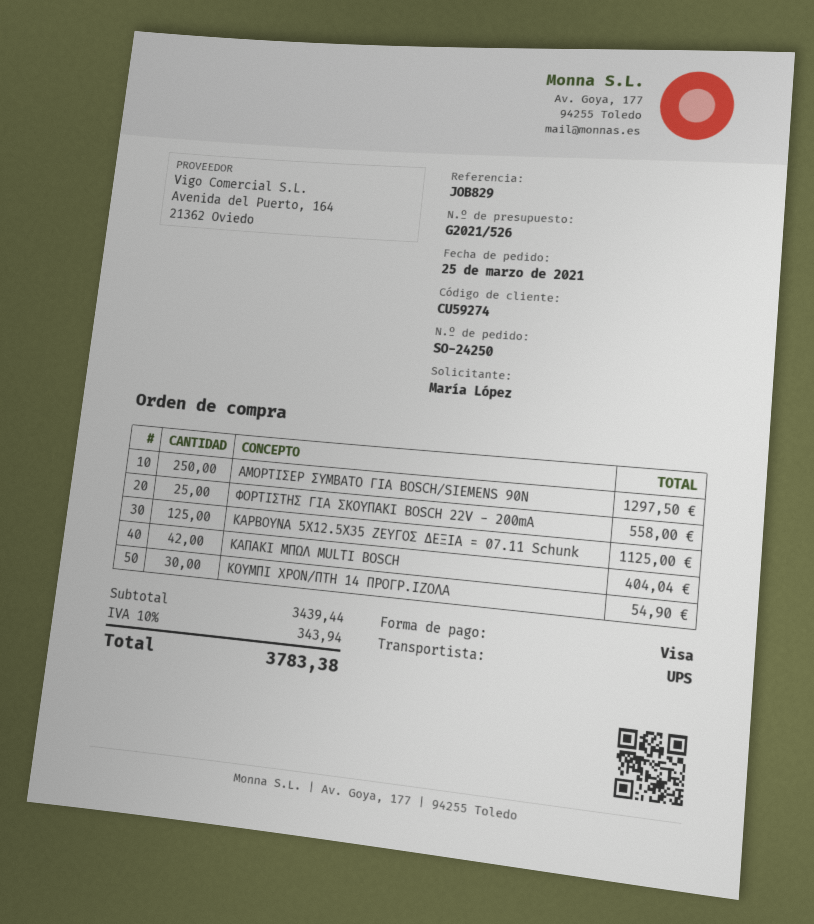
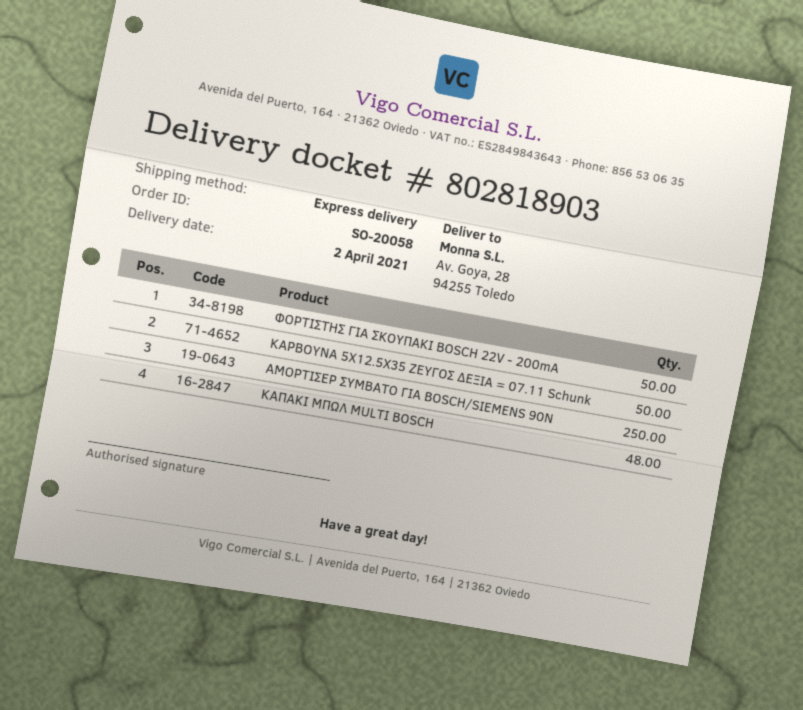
order number: SO-24250 -> SO-20058
shipping method: UPS -> express
ΦΟΡΤΙΣΤΗΣ ΓΙΑ ΣΚΟΥΠAΚΙ BOSCH 22V - 200mA: 25 -> 50
ΚΑΡΒΟΥΝΑ 5Χ12.5Χ35 ΖΕΥΓΟΣ ΔΕΞΙΑ = 07.11 Schunk: 125 -> 50
ΚΑΠΑΚΙ ΜΠΩΛ MULTI BOSCH: 42 -> 48
ΚΟΥΜΠΙ ΧΡΟΝ/ΠΤΗ 14 ΠΡΟΓΡ.ΙΖΟΛΑ: 30 -> none

